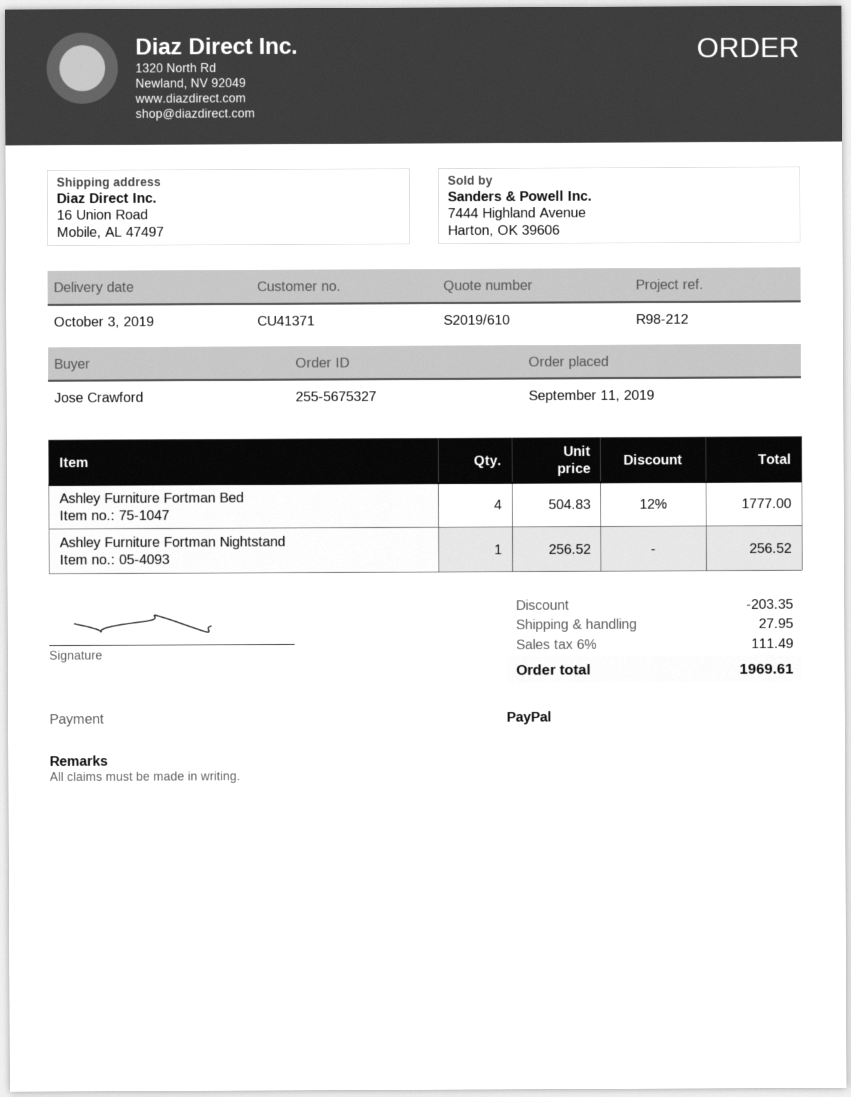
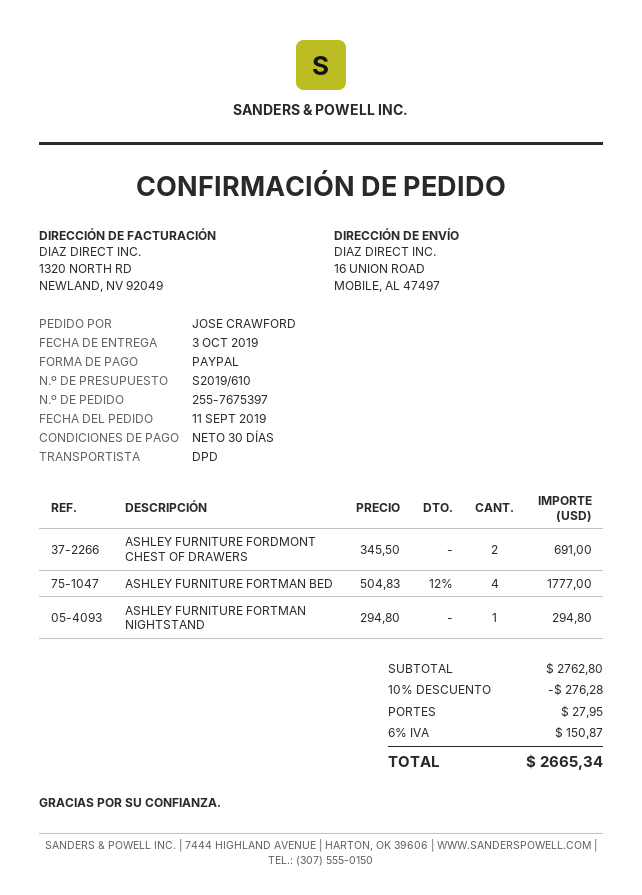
order number: 255-5675327 -> 255-7675397
Ashley Furniture Fortman Nightstand: 1 x 256.52 = 256.52 -> 1 x 294.80 = 294.80
ASHLEY FURNITURE FORDMONT CHEST OF DRAWERS: none -> 2 x 345.50 = 691.00
discount: 203.35 -> 276.28
tax: 6% = 111.49 -> 6% = 150.87
total: 1969.61 -> 2665.34

